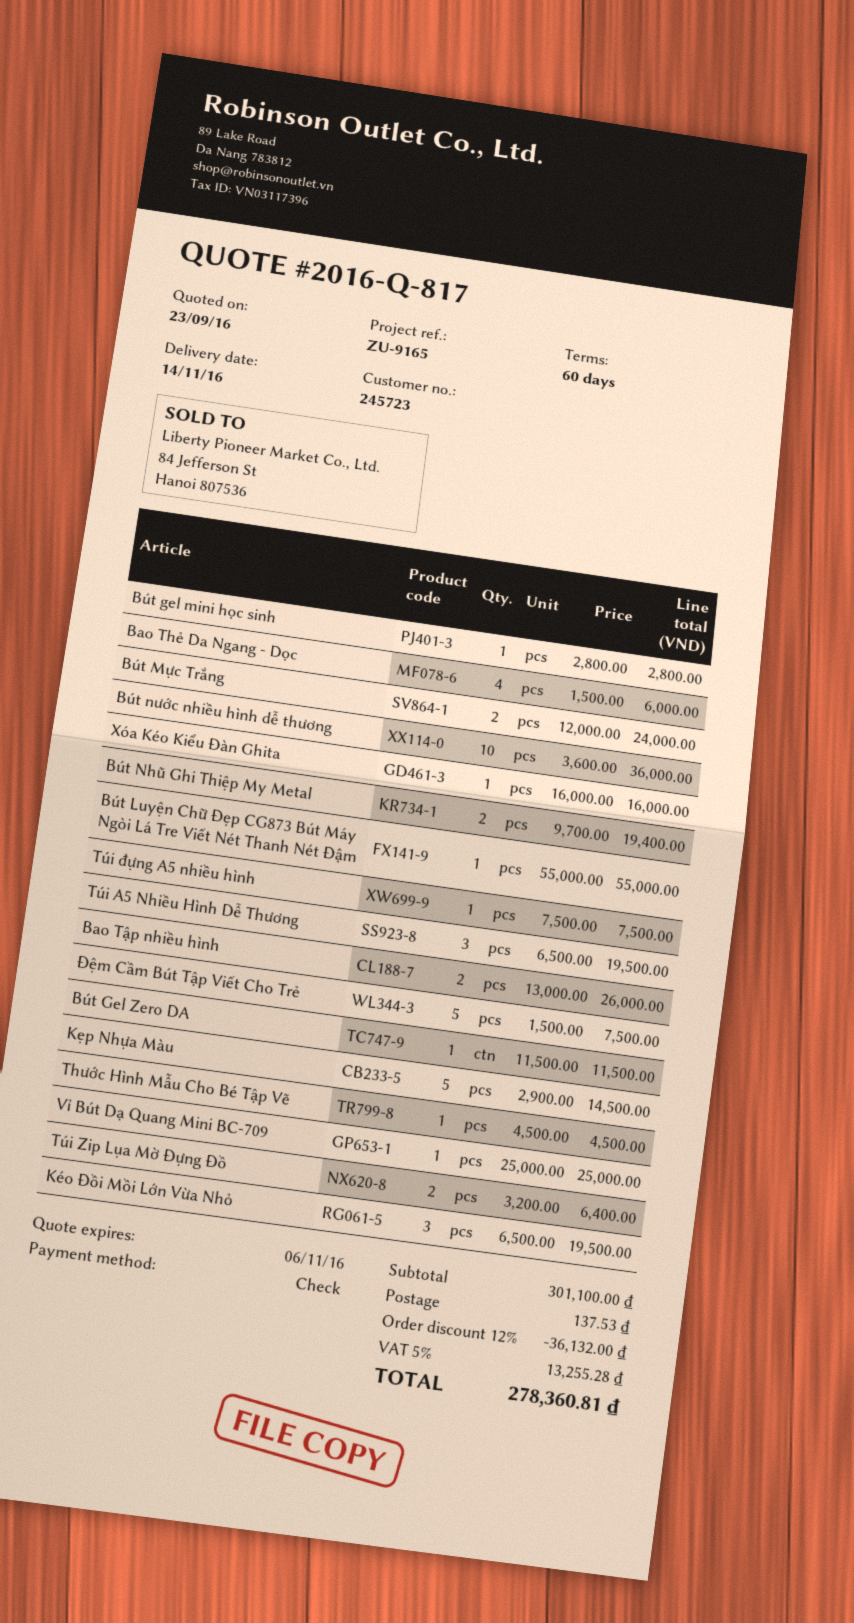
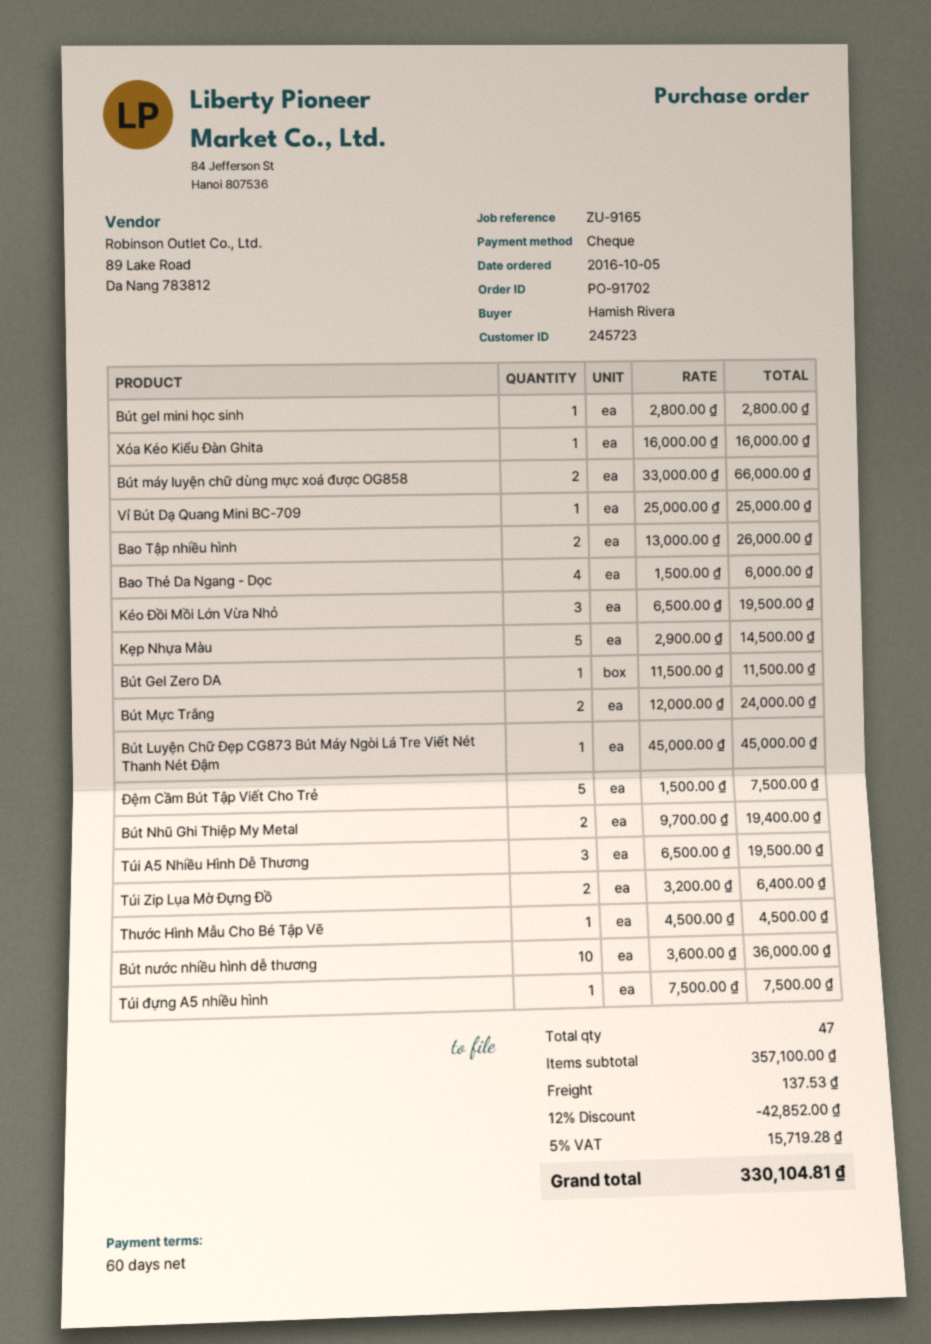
Bút Luyện Chữ Đẹp CG873 Bút Máy Ngòi Lá Tre Viết Nét Thanh Nét Đậm: 1 x 55000.00 = 55000.00 -> 1 x 45000.00 = 45000.00
Bút máy luyện chữ dùng mực xoá được OG858: none -> 2 x 33000.00 = 66000.00
subtotal: 301100.00 -> 357100.00
discount: 12% = 36132.00 -> 12% = 42852.00
tax: 5% = 13255.28 -> 5% = 15719.28
total: 278360.81 -> 330104.81

